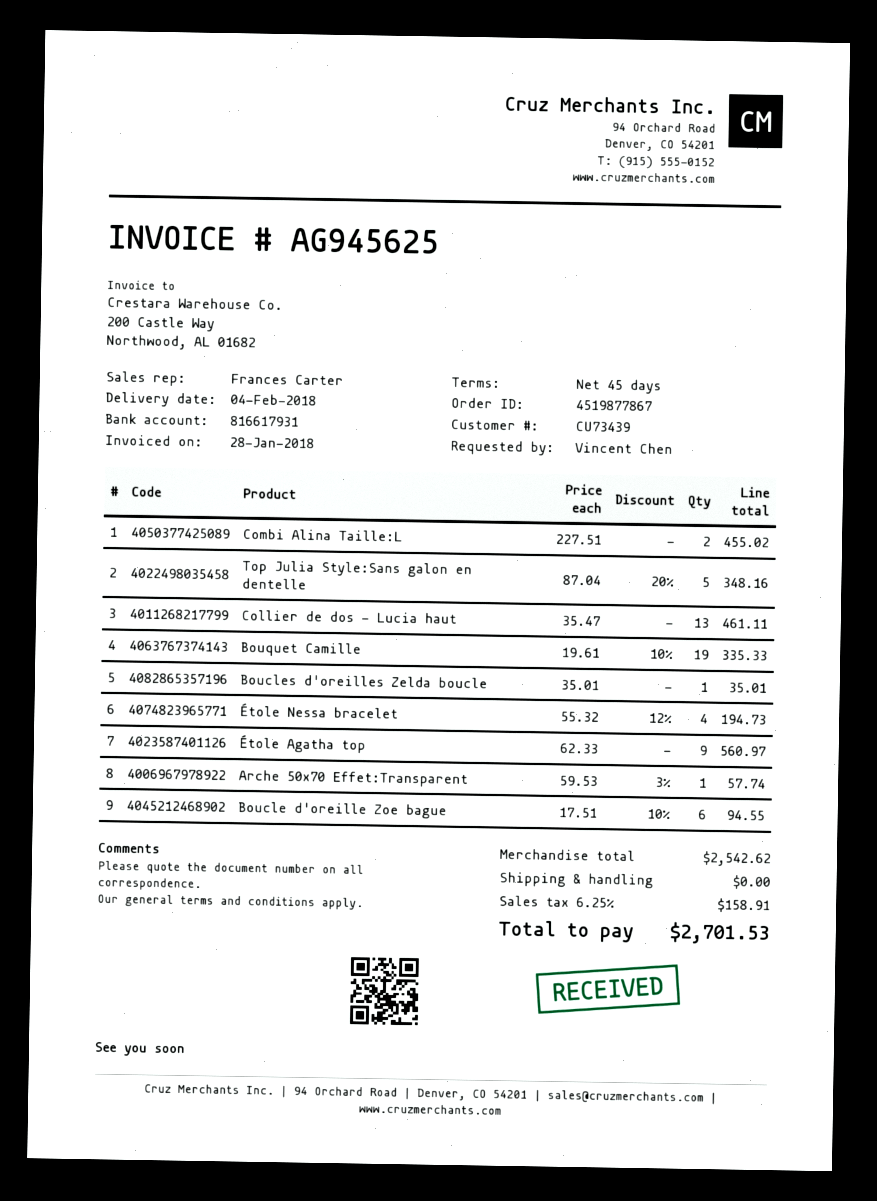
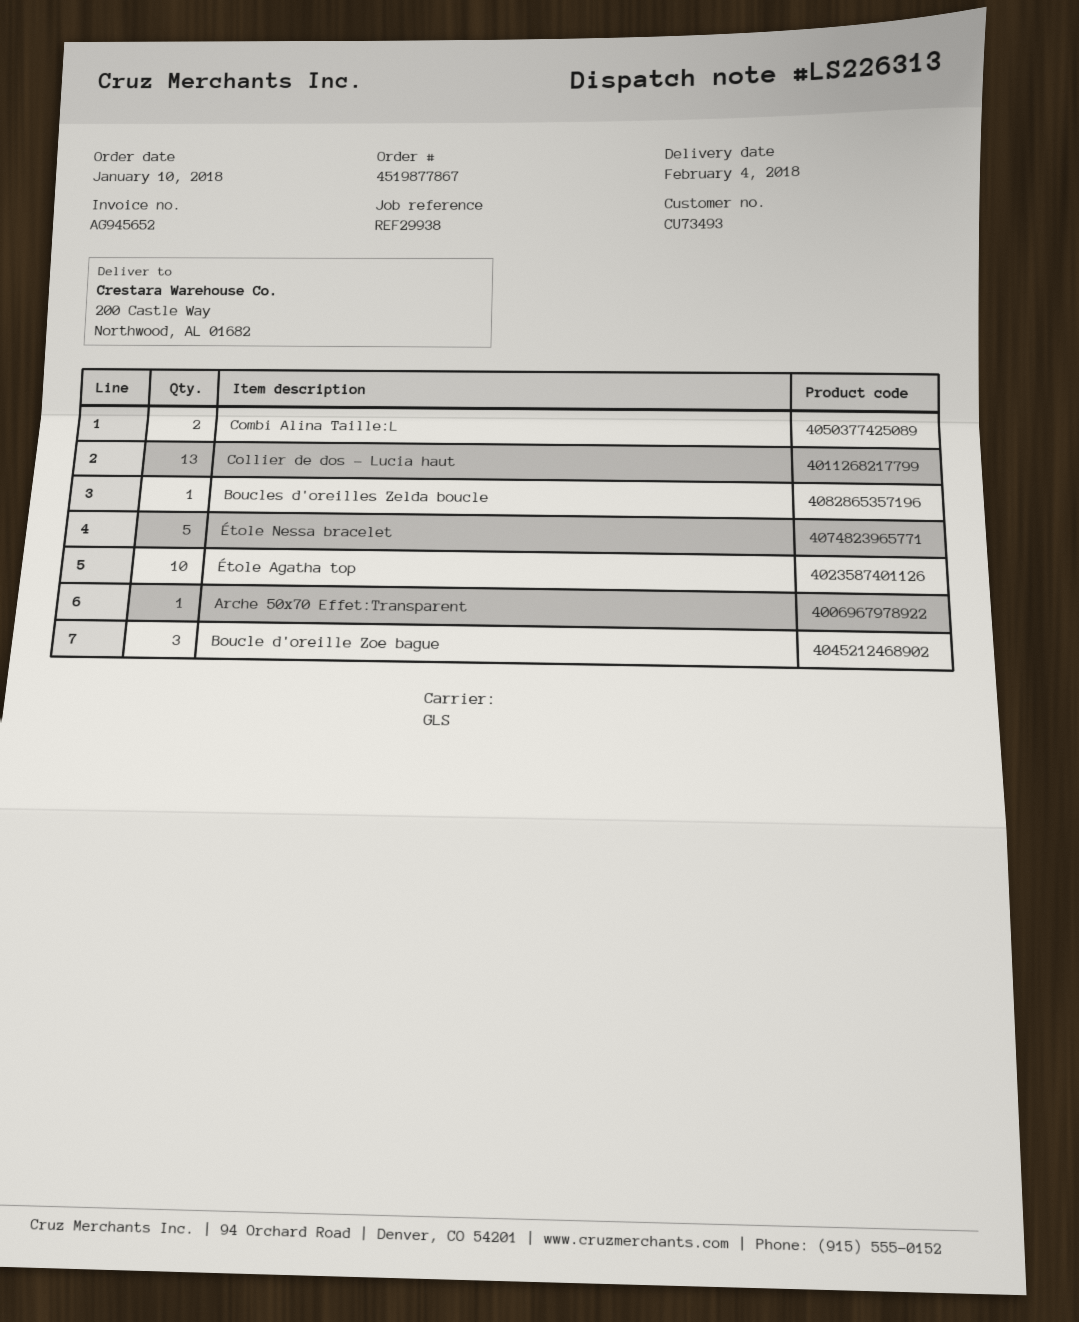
invoice number: AG945625 -> AG945652
customer number: CU73439 -> CU73493
Top Julia Style:Sans galon en dentelle: 5 -> none
Bouquet Camille: 19 -> none
Étole Nessa bracelet: 4 -> 5
Étole Agatha top: 9 -> 10
Boucle d'oreille Zoe bague: 6 -> 3

